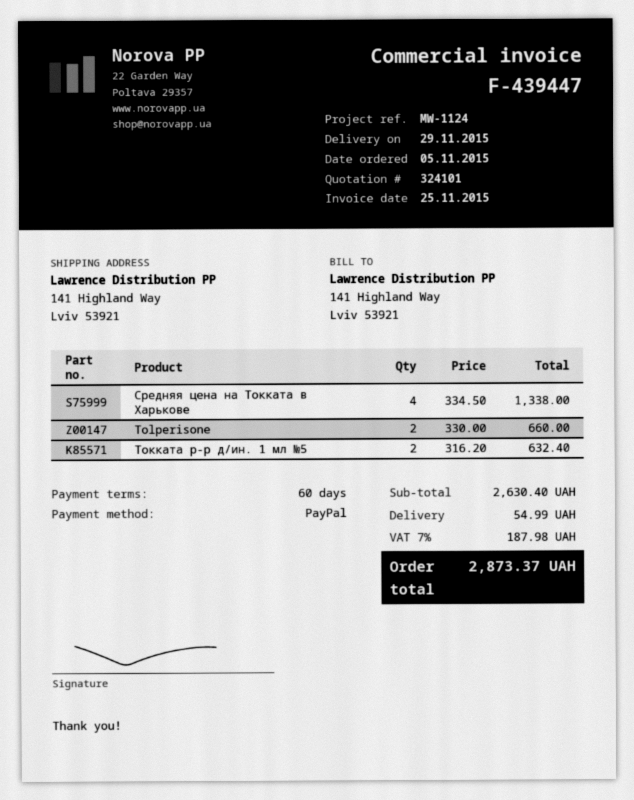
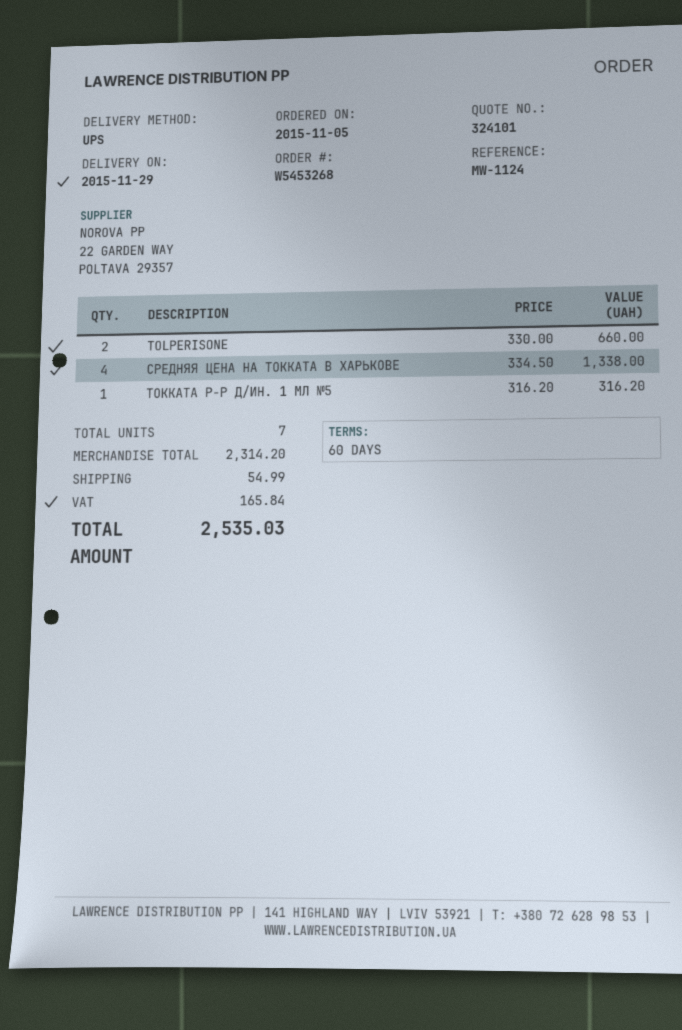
Токката р-р д/ин. 1 мл №5: 2 x 316.20 = 632.40 -> 1 x 316.20 = 316.20
subtotal: 2630.40 -> 2314.20
tax: 187.98 -> 165.84
total: 2873.37 -> 2535.03

